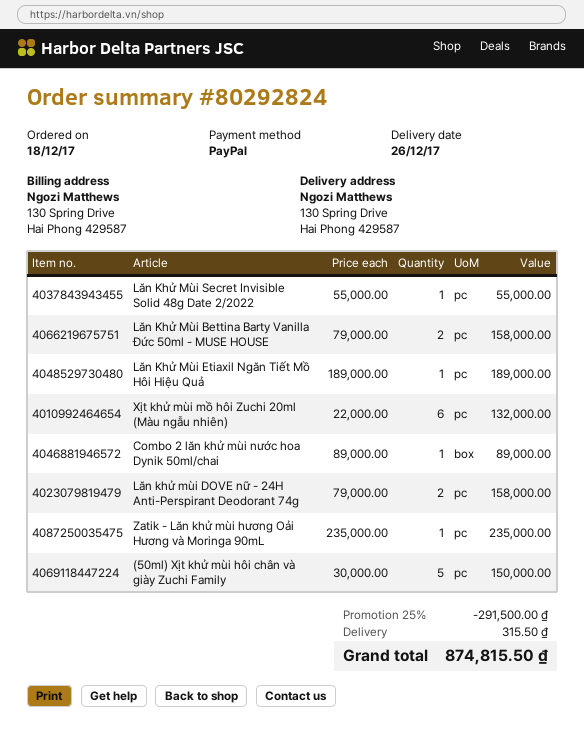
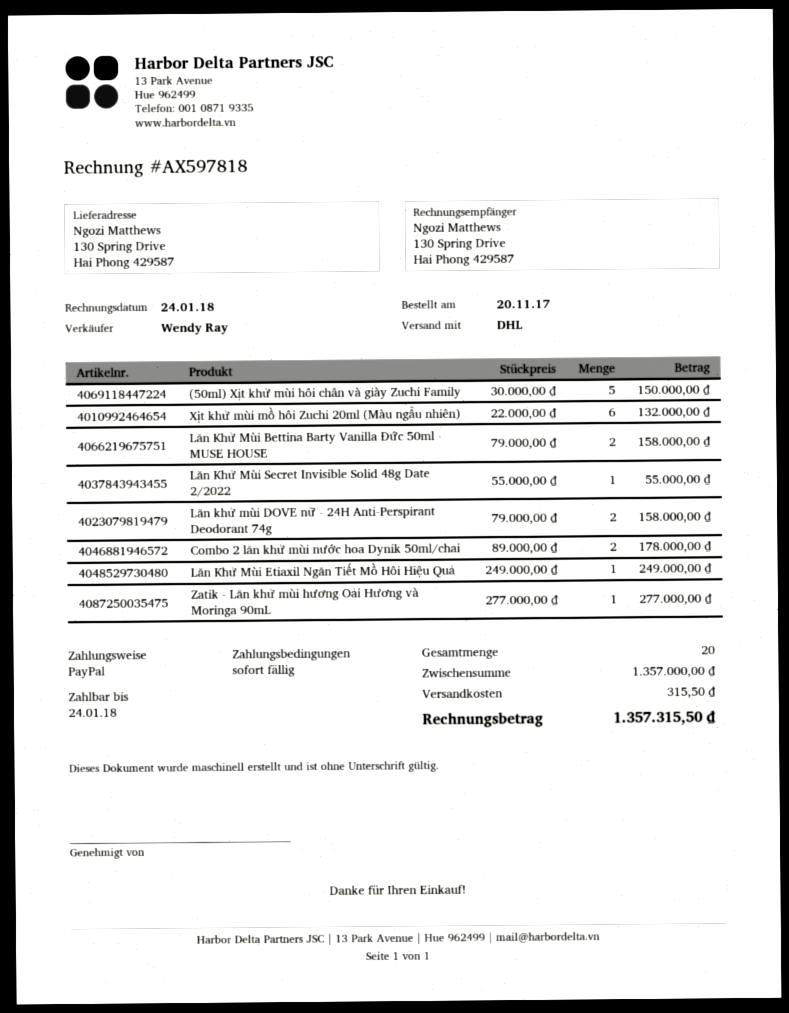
order date: 2017-12-18 -> 2017-11-20
Lăn Khử Mùi Etiaxil Ngăn Tiết Mồ Hôi Hiệu Quả: 1 x 189000.00 = 189000.00 -> 1 x 249000.00 = 249000.00
Combo 2 lăn khử mùi nước hoa Dynik 50ml/chai: 1 x 89000.00 = 89000.00 -> 2 x 89000.00 = 178000.00
Zatik - Lăn khử mùi hương Oải Hương và Moringa 90mL: 1 x 235000.00 = 235000.00 -> 1 x 277000.00 = 277000.00
discount: 25% = 291500.00 -> none
total: 874815.50 -> 1357315.50

